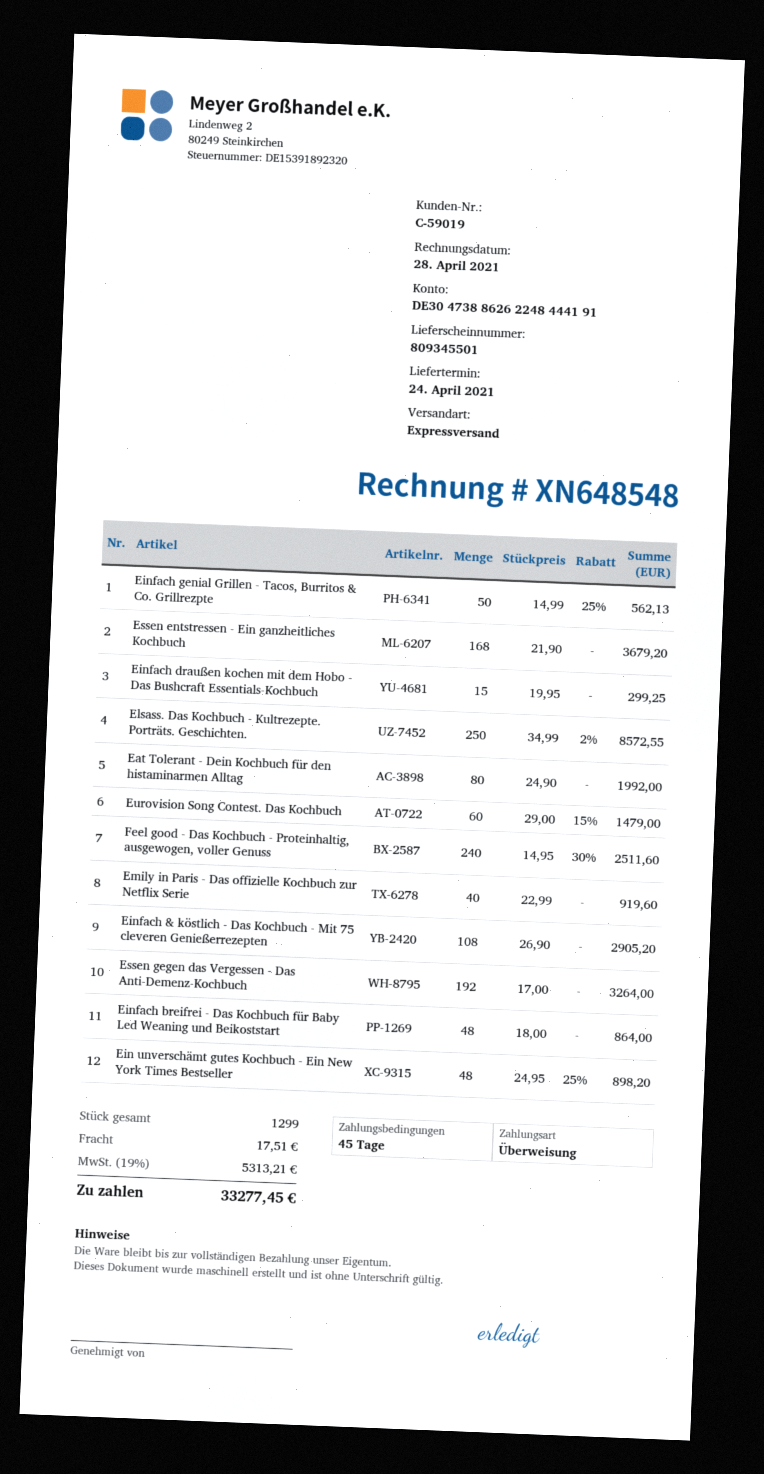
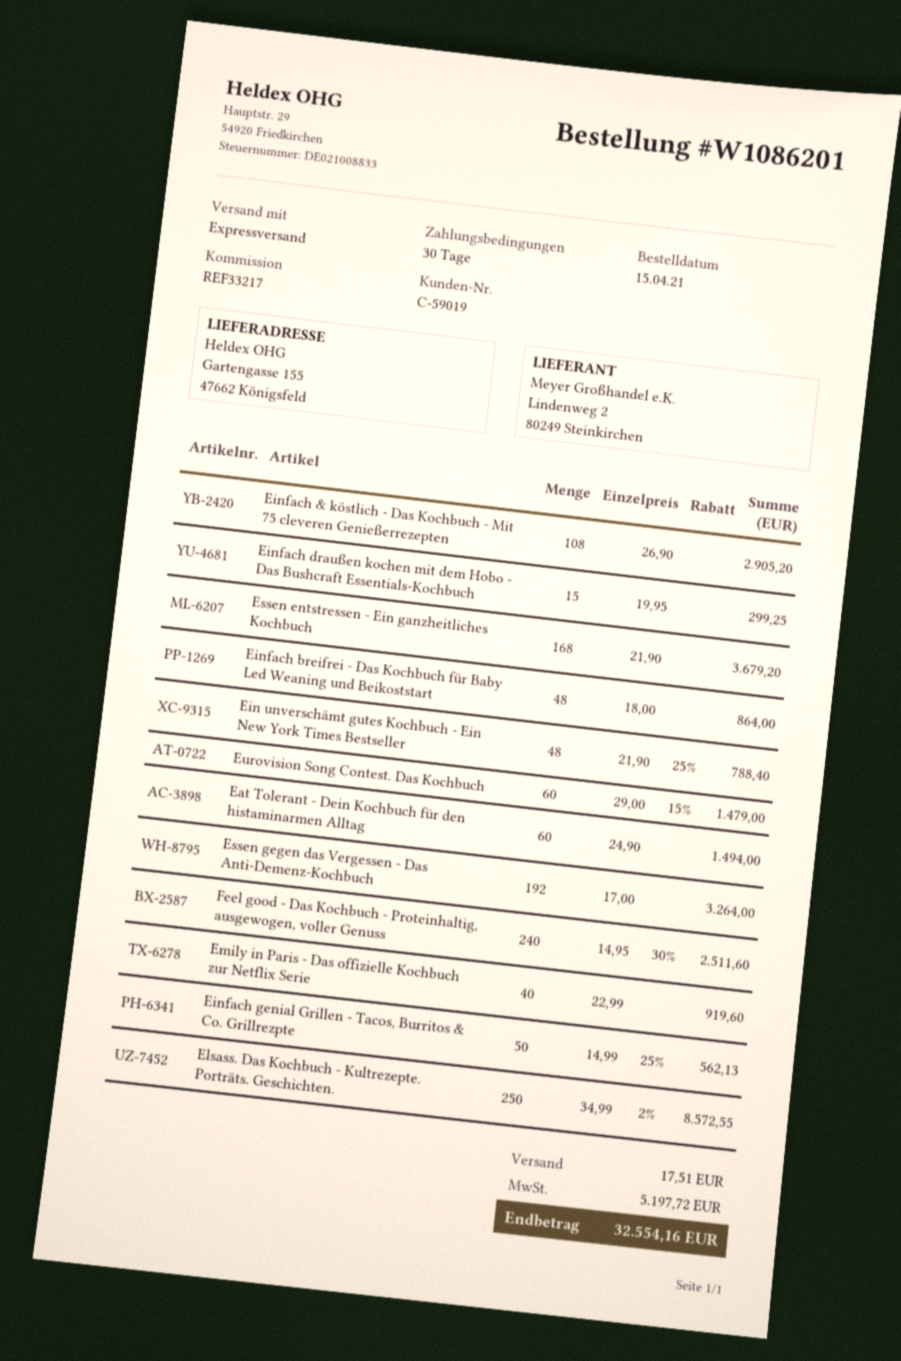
payment terms: 45 days -> 30 days
Eat Tolerant - Dein Kochbuch für den histaminarmen Alltag: 80 x 24.90 = 1992.00 -> 60 x 24.90 = 1494.00
Ein unverschämt gutes Kochbuch - Ein New York Times Bestseller: 48 x 24.95 - 25% = 898.20 -> 48 x 21.90 - 25% = 788.40
tax: 5313.21 -> 5197.72
total: 33277.45 -> 32554.16

